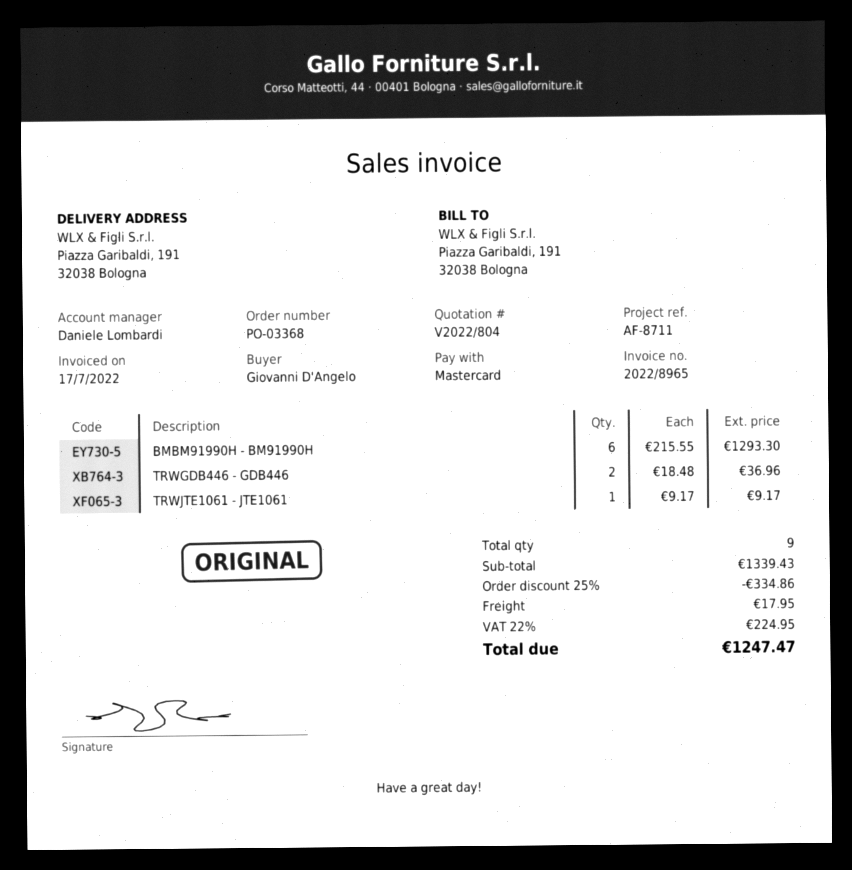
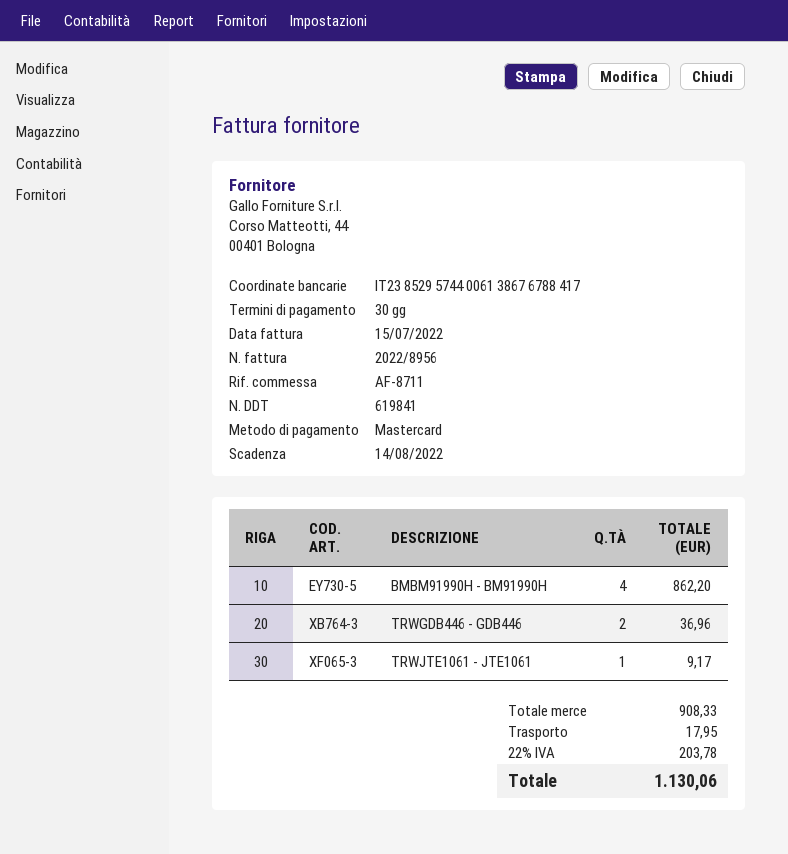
invoice number: 2022/8965 -> 2022/8956
invoice date: 2022-07-17 -> 2022-07-15
BMBM91990H - BM91990H: 6 for 1293.30 -> 4 for 862.20
subtotal: 1339.43 -> 908.33
discount: 25% = 334.86 -> none
tax: 22% = 224.95 -> 22% = 203.78
total: 1247.47 -> 1130.06

